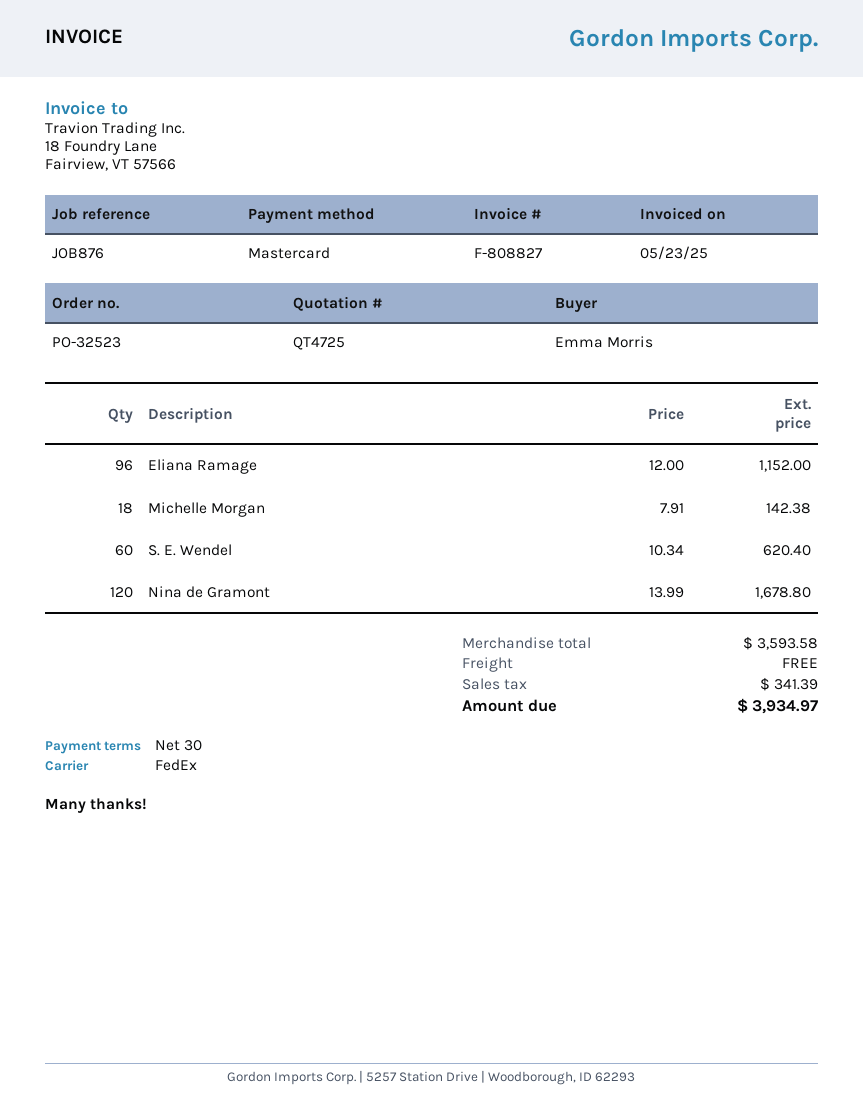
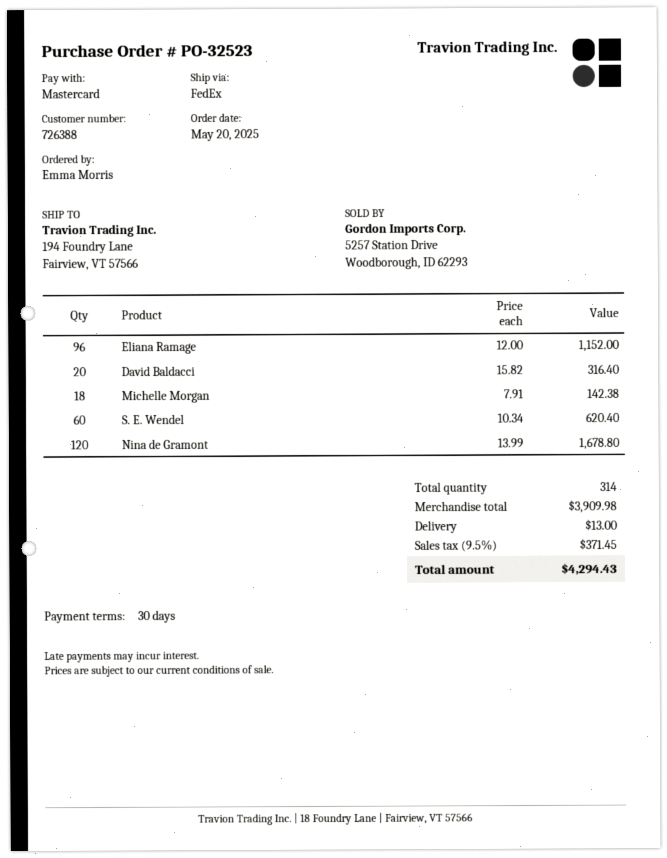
David Baldacci: none -> 20 x 15.82 = 316.40
subtotal: 3593.58 -> 3909.98
shipping: 0.00 -> 13.00
tax: 341.39 -> 371.45
total: 3934.97 -> 4294.43

